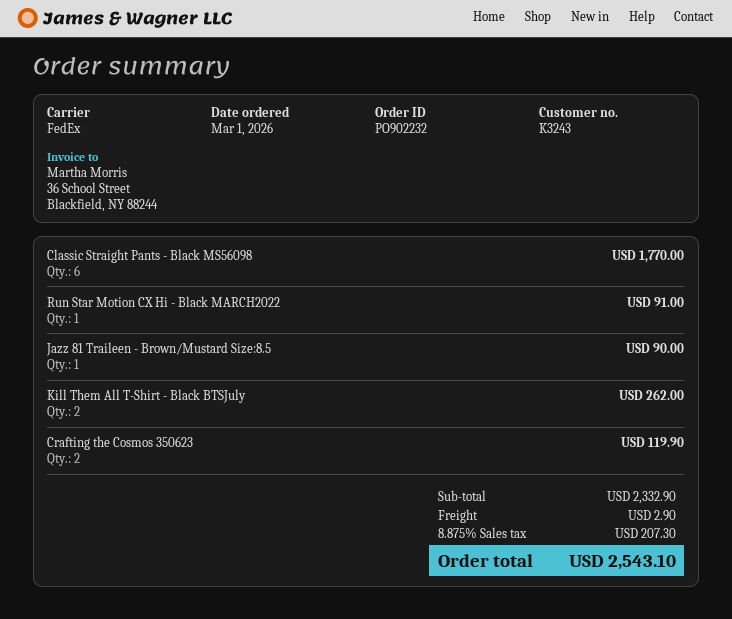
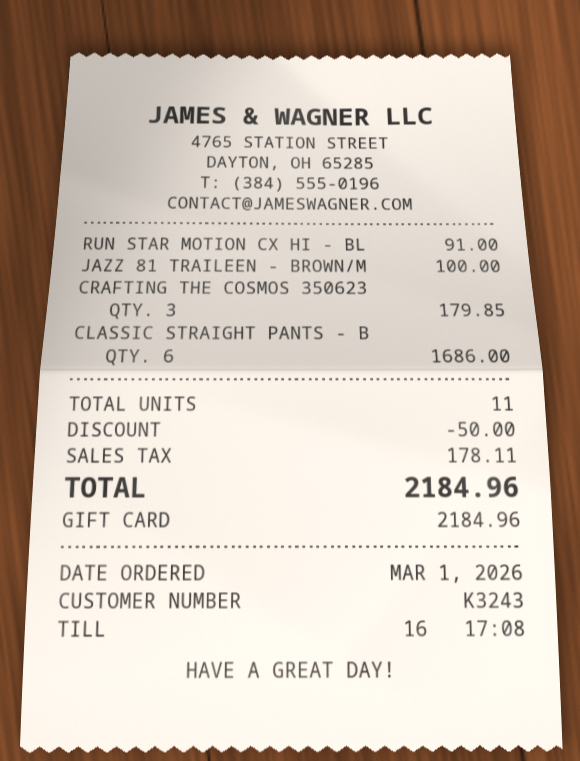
Classic Straight Pants - Black MS56098: 6 for 1770.00 -> 6 for 1686.00
Jazz 81 Traileen - Brown/Mustard Size:8.5: 1 for 90.00 -> 1 for 100.00
Kill Them All T-Shirt - Black BTSJuly: 2 for 262.00 -> none
Crafting the Cosmos 350623: 2 for 119.90 -> 3 for 179.85
discount: none -> 50.00
shipping: 2.90 -> none
tax: 207.30 -> 178.11
total: 2543.10 -> 2184.96

